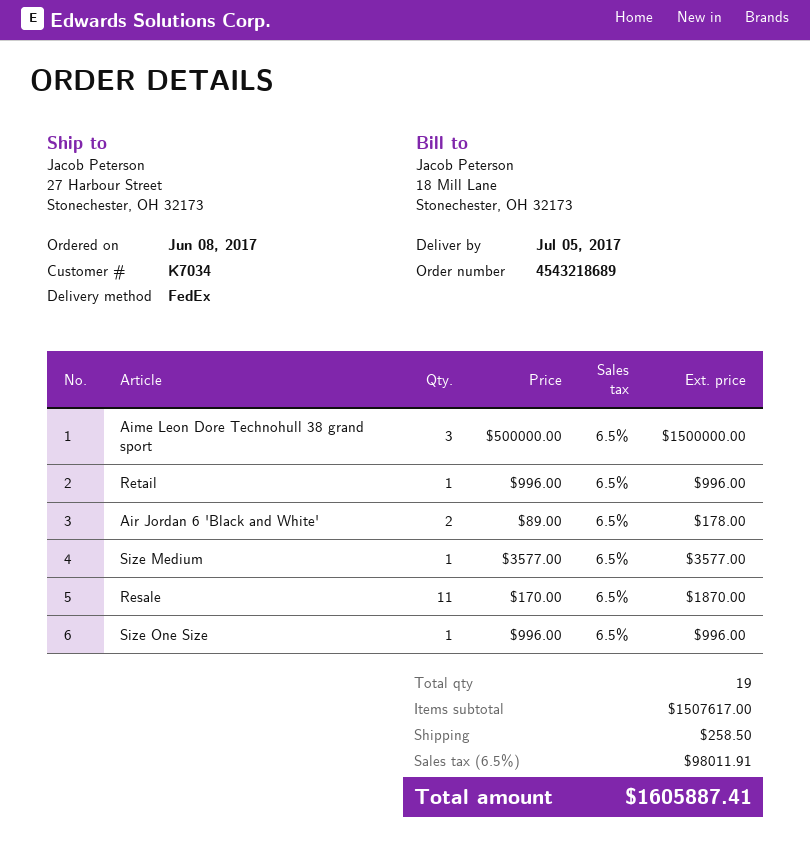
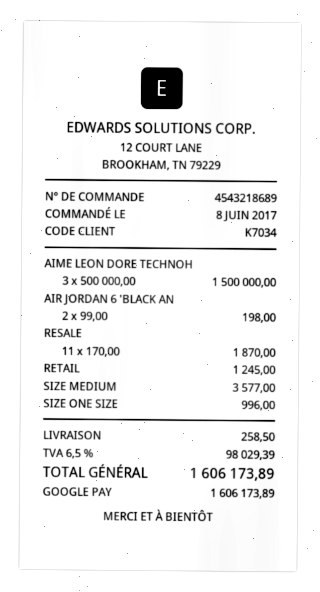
Retail: 1 x 996.00 = 996.00 -> 1 x 1245.00 = 1245.00
Air Jordan 6 'Black and White': 2 x 89.00 = 178.00 -> 2 x 99.00 = 198.00
tax: 6.5% = 98011.91 -> 6.5% = 98029.39
total: 1605887.41 -> 1606173.89

